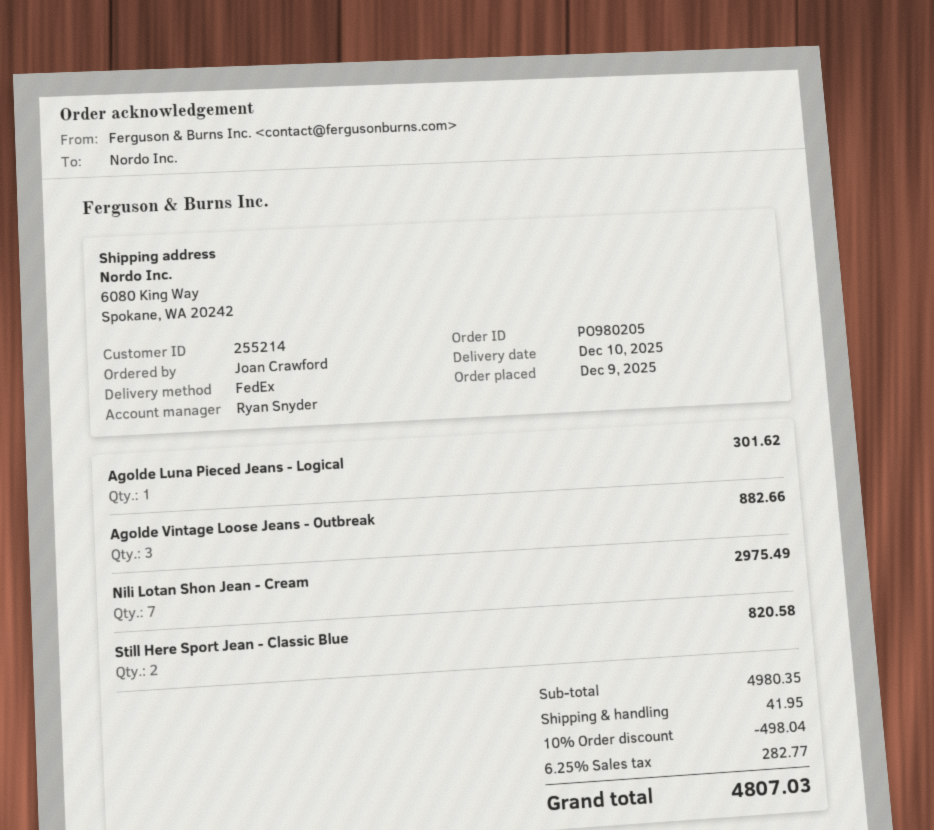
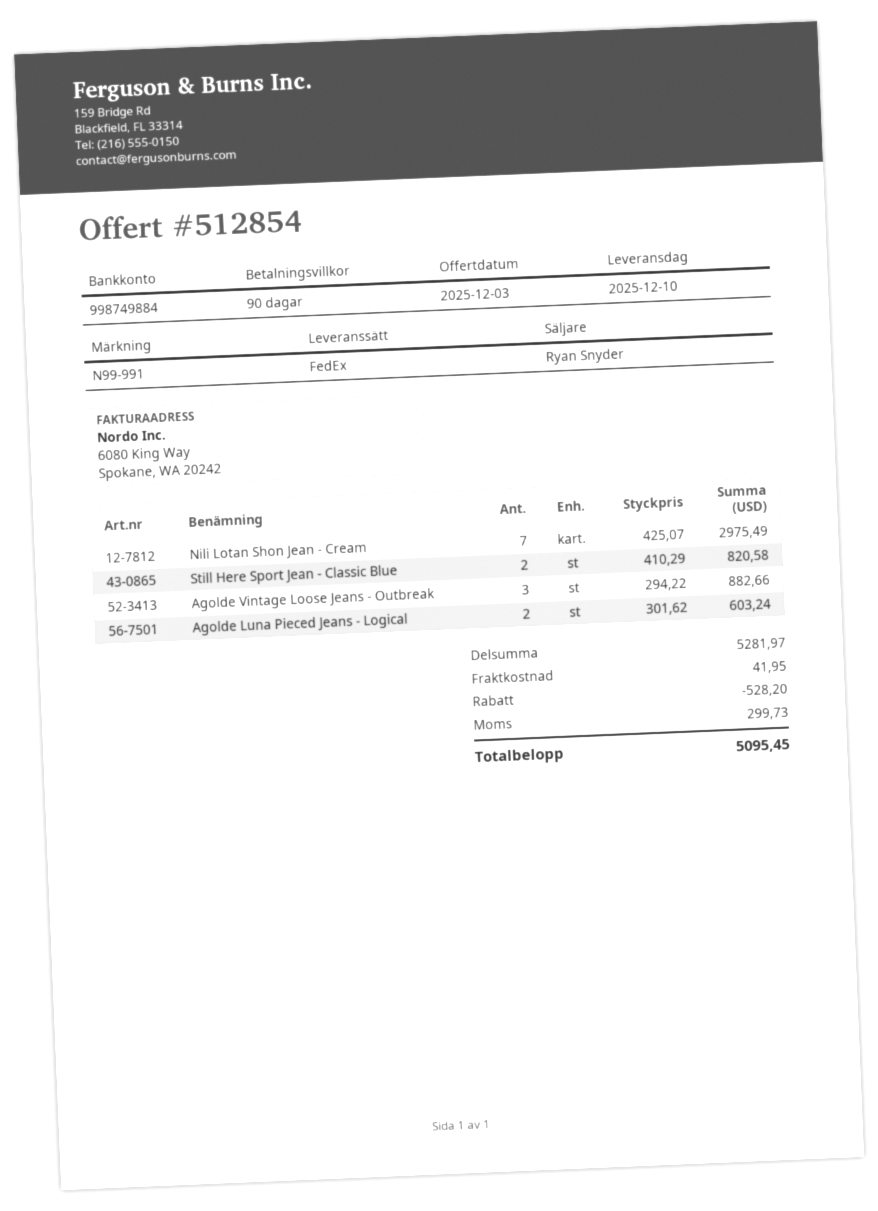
Agolde Luna Pieced Jeans - Logical: 1 for 301.62 -> 2 for 603.24
subtotal: 4980.35 -> 5281.97
discount: 498.04 -> 528.20
tax: 282.77 -> 299.73
total: 4807.03 -> 5095.45

